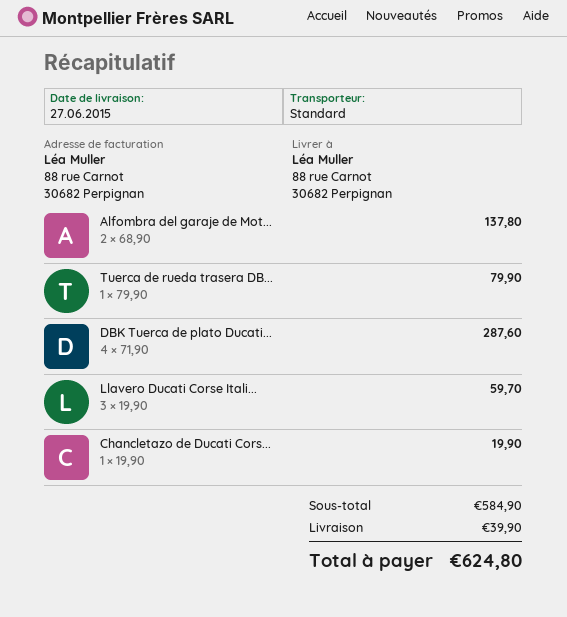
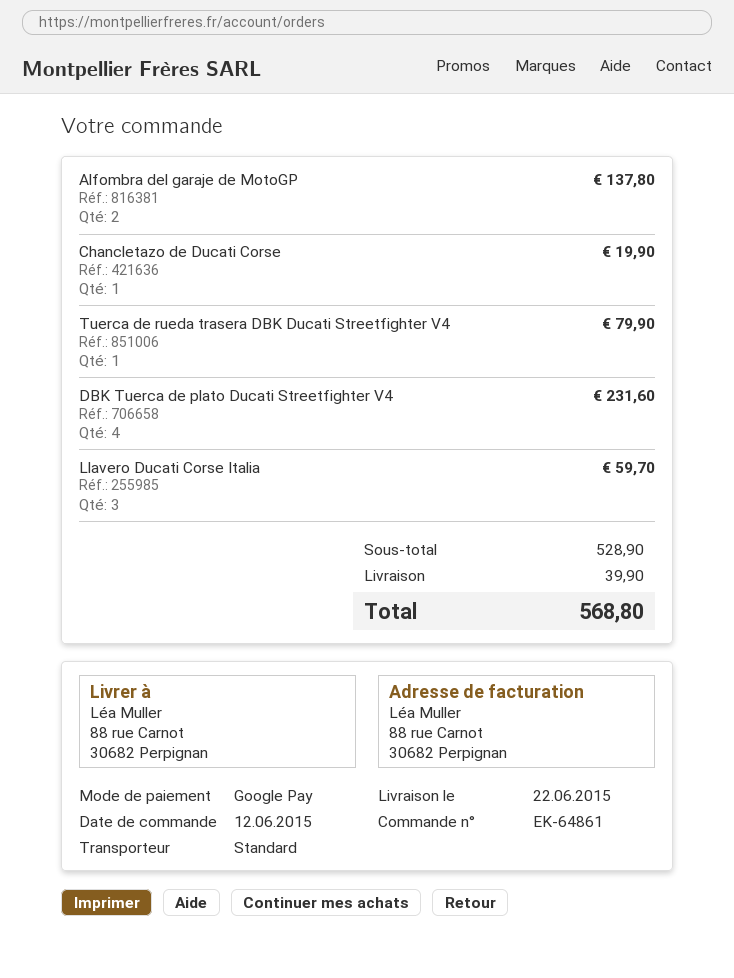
delivery date: 2015-06-27 -> 2015-06-22
DBK Tuerca de plato Ducati...: 4 for 287.60 -> 4 for 231.60
subtotal: 584.90 -> 528.90
total: 624.80 -> 568.80

